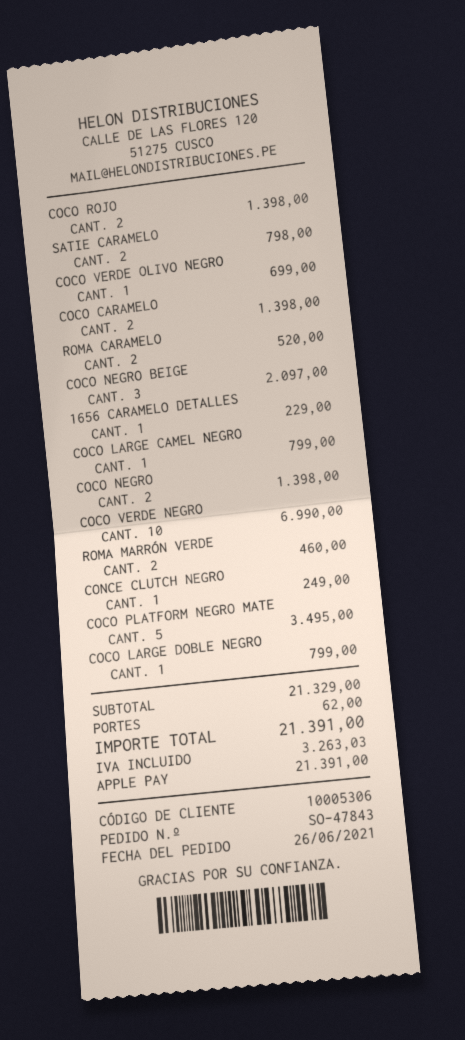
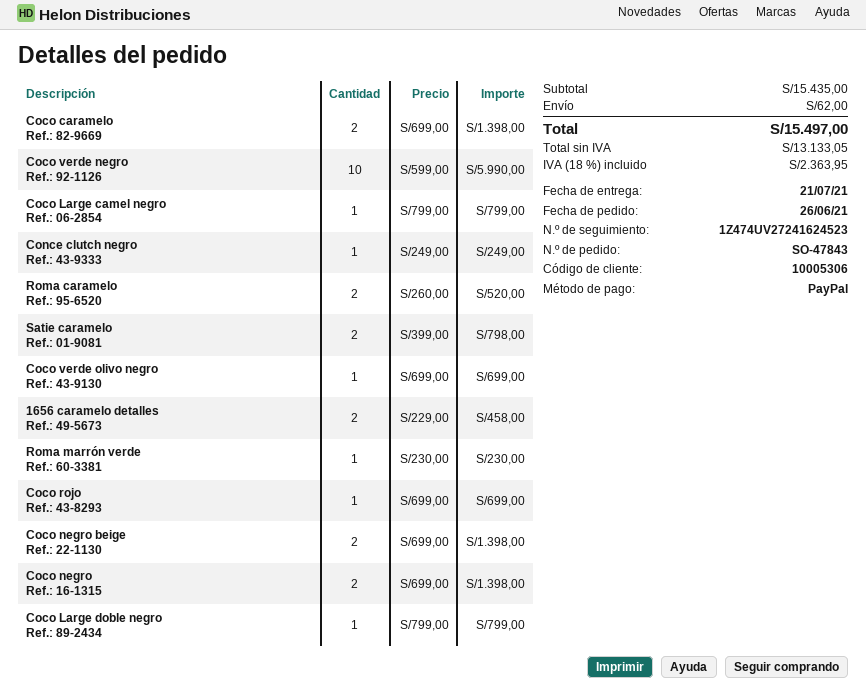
payment method: Apple Pay -> PayPal
COCO ROJO: 2 for 1398.00 -> 1 for 699.00
COCO NEGRO BEIGE: 3 for 2097.00 -> 2 for 1398.00
1656 CARAMELO DETALLES: 1 for 229.00 -> 2 for 458.00
COCO VERDE NEGRO: 10 for 6990.00 -> 10 for 5990.00
ROMA MARRÓN VERDE: 2 for 460.00 -> 1 for 230.00
COCO PLATFORM NEGRO MATE: 5 for 3495.00 -> none
subtotal: 21329.00 -> 15435.00
tax: 3263.03 -> 2363.95
total: 21391.00 -> 15497.00

